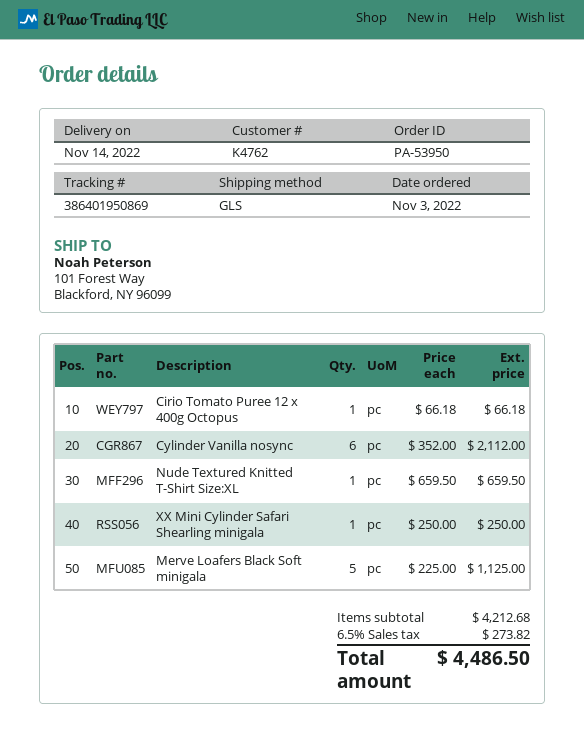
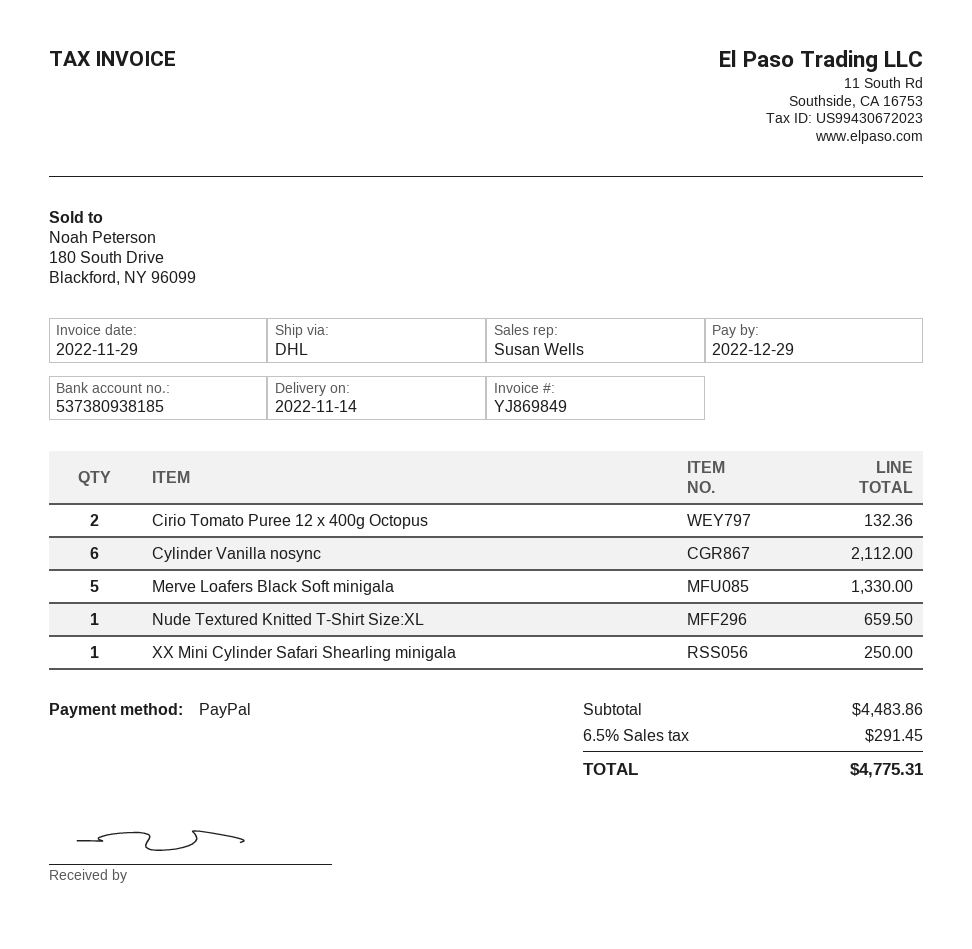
shipping method: GLS -> DHL
Cirio Tomato Puree 12 x 400g Octopus: 1 for 66.18 -> 2 for 132.36
Merve Loafers Black Soft minigala: 5 for 1125.00 -> 5 for 1330.00
subtotal: 4212.68 -> 4483.86
tax: 6.5% = 273.82 -> 6.5% = 291.45
total: 4486.50 -> 4775.31

